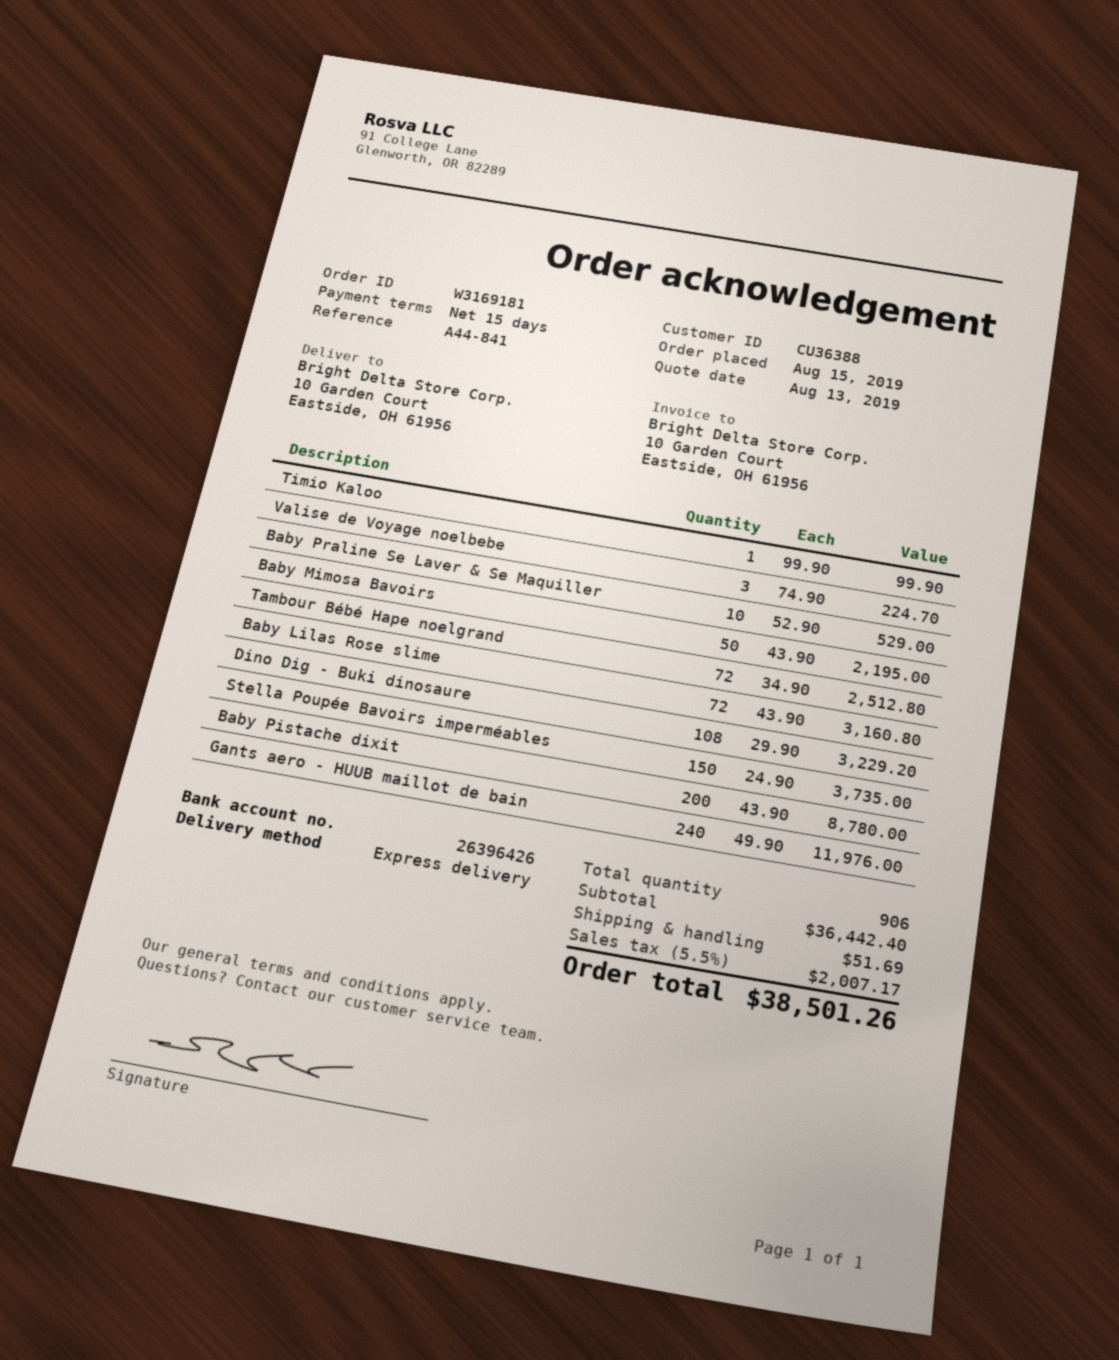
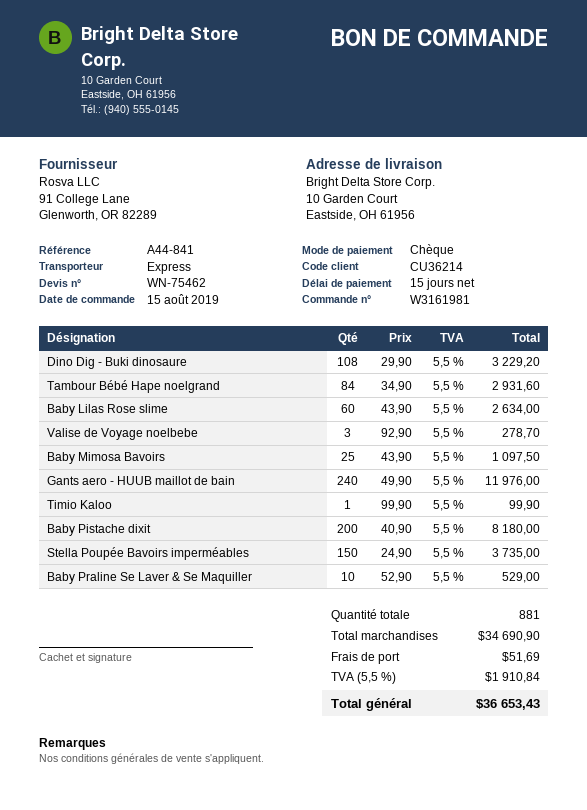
order number: W3169181 -> W3161981
customer number: CU36388 -> CU36214
Valise de Voyage noelbebe: 3 x 74.90 = 224.70 -> 3 x 92.90 = 278.70
Baby Mimosa Bavoirs: 50 x 43.90 = 2195.00 -> 25 x 43.90 = 1097.50
Tambour Bébé Hape noelgrand: 72 x 34.90 = 2512.80 -> 84 x 34.90 = 2931.60
Baby Lilas Rose slime: 72 x 43.90 = 3160.80 -> 60 x 43.90 = 2634.00
Baby Pistache dixit: 200 x 43.90 = 8780.00 -> 200 x 40.90 = 8180.00
total quantity: 906 -> 881
subtotal: 36442.40 -> 34690.90
tax: 5.5% = 2007.17 -> 5.5% = 1910.84
total: 38501.26 -> 36653.43

